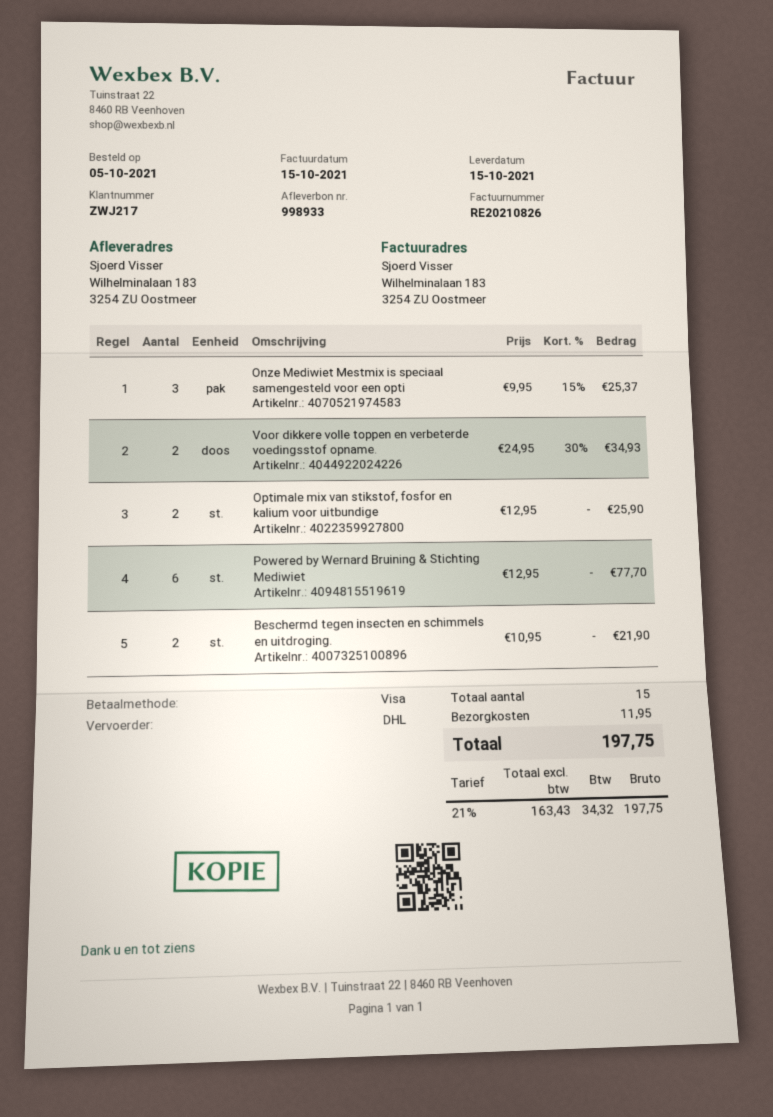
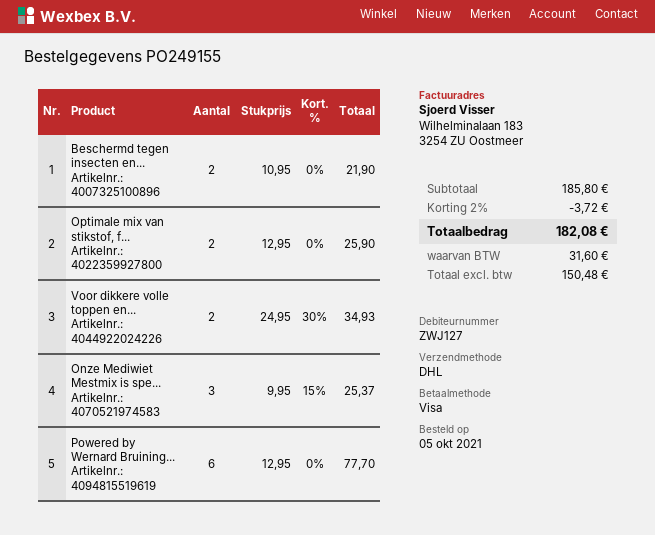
customer number: ZWJ217 -> ZWJ127
discount: none -> 2% = 3.72
shipping: 11.95 -> none
net: 163.43 -> 150.48
tax: 34.32 -> 31.60
total: 197.75 -> 182.08

